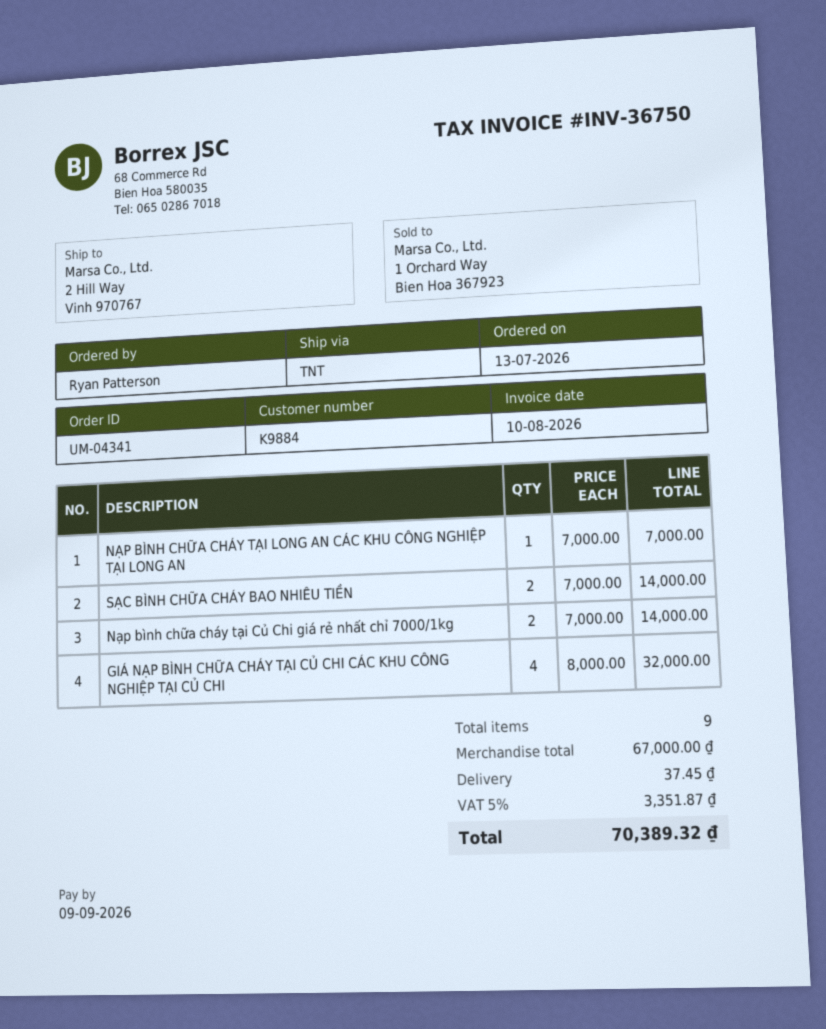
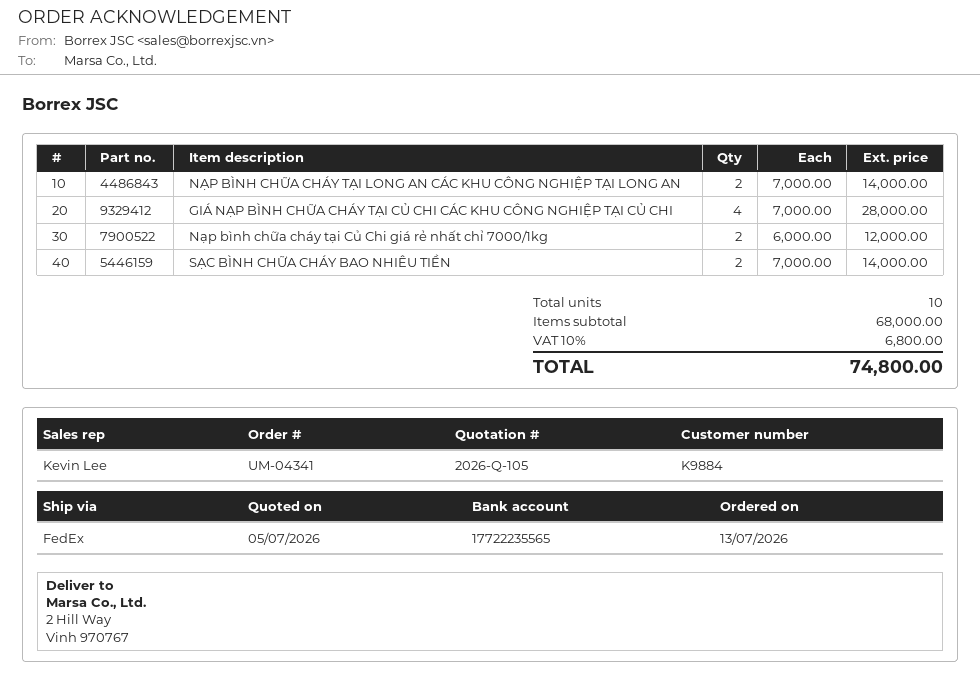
shipping method: TNT -> FedEx
NẠP BÌNH CHỮA CHÁY TẠI LONG AN CÁC KHU CÔNG NGHIỆP TẠI LONG AN: 1 x 7000.00 = 7000.00 -> 2 x 7000.00 = 14000.00
Nạp bình chữa cháy tại Củ Chi giá rẻ nhất chỉ 7000/1kg: 2 x 7000.00 = 14000.00 -> 2 x 6000.00 = 12000.00
GIÁ NẠP BÌNH CHỮA CHÁY TẠI CỦ CHI CÁC KHU CÔNG NGHIỆP TẠI CỦ CHI: 4 x 8000.00 = 32000.00 -> 4 x 7000.00 = 28000.00
total quantity: 9 -> 10
subtotal: 67000.00 -> 68000.00
shipping: 37.45 -> none
tax: 5% = 3351.87 -> 10% = 6800.00
total: 70389.32 -> 74800.00

